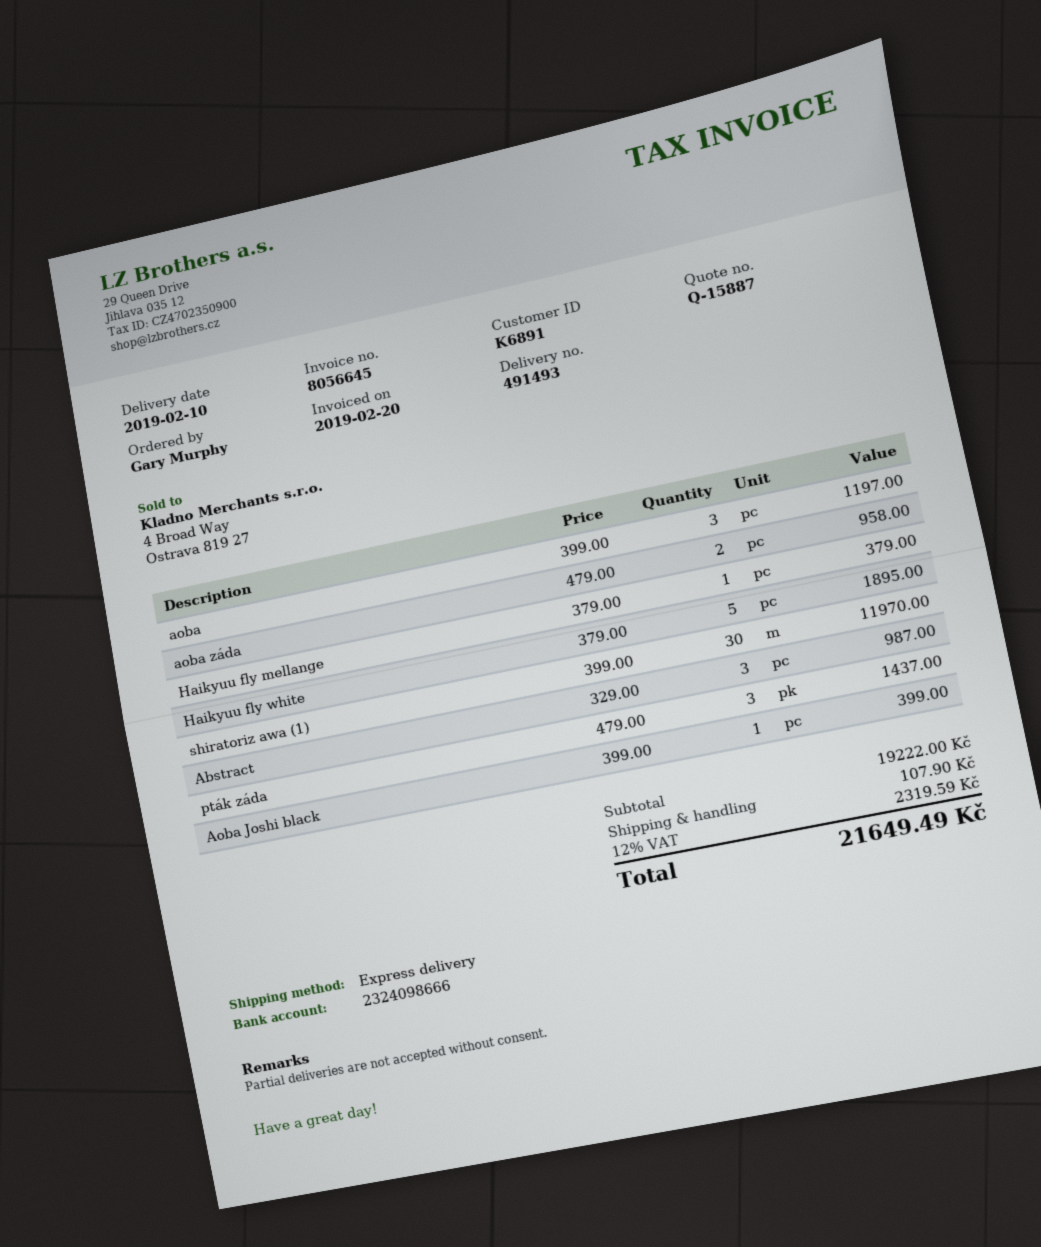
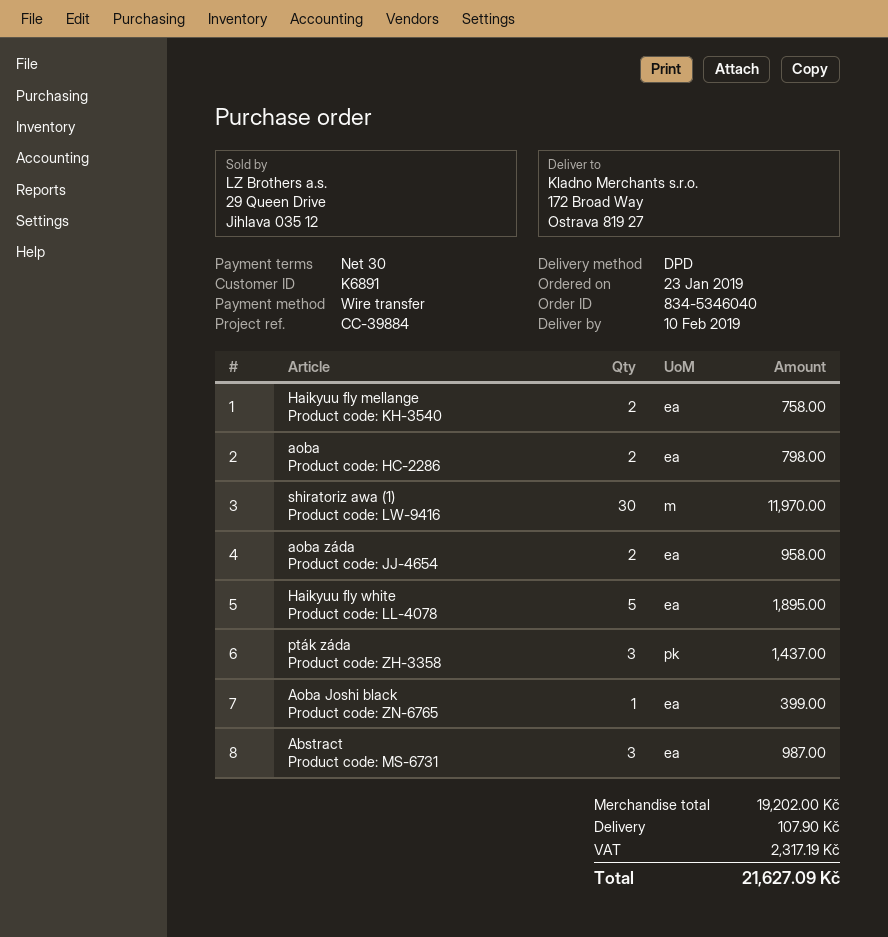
shipping method: express -> DPD
aoba: 3 for 1197.00 -> 2 for 798.00
Haikyuu fly mellange: 1 for 379.00 -> 2 for 758.00
subtotal: 19222.00 -> 19202.00
tax: 2319.59 -> 2317.19
total: 21649.49 -> 21627.09

